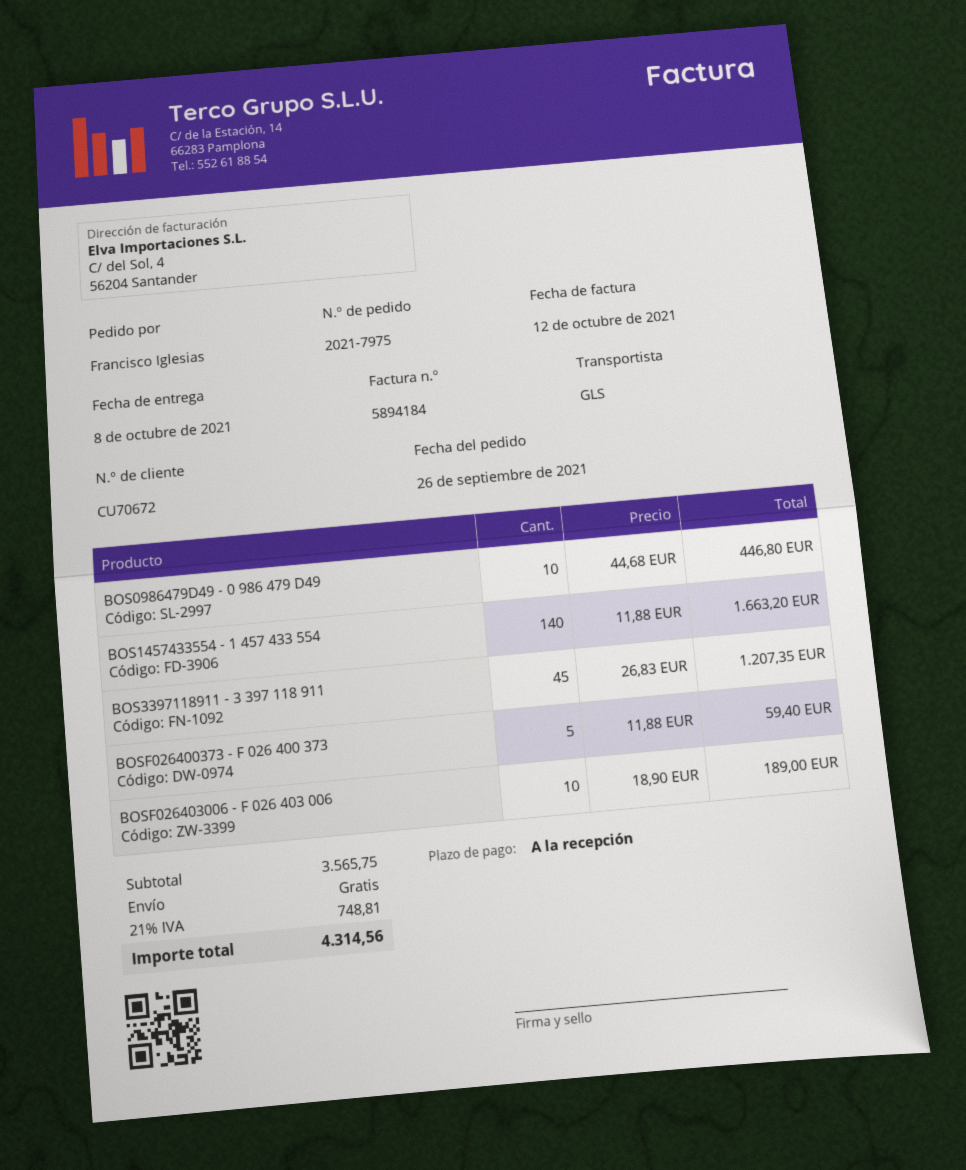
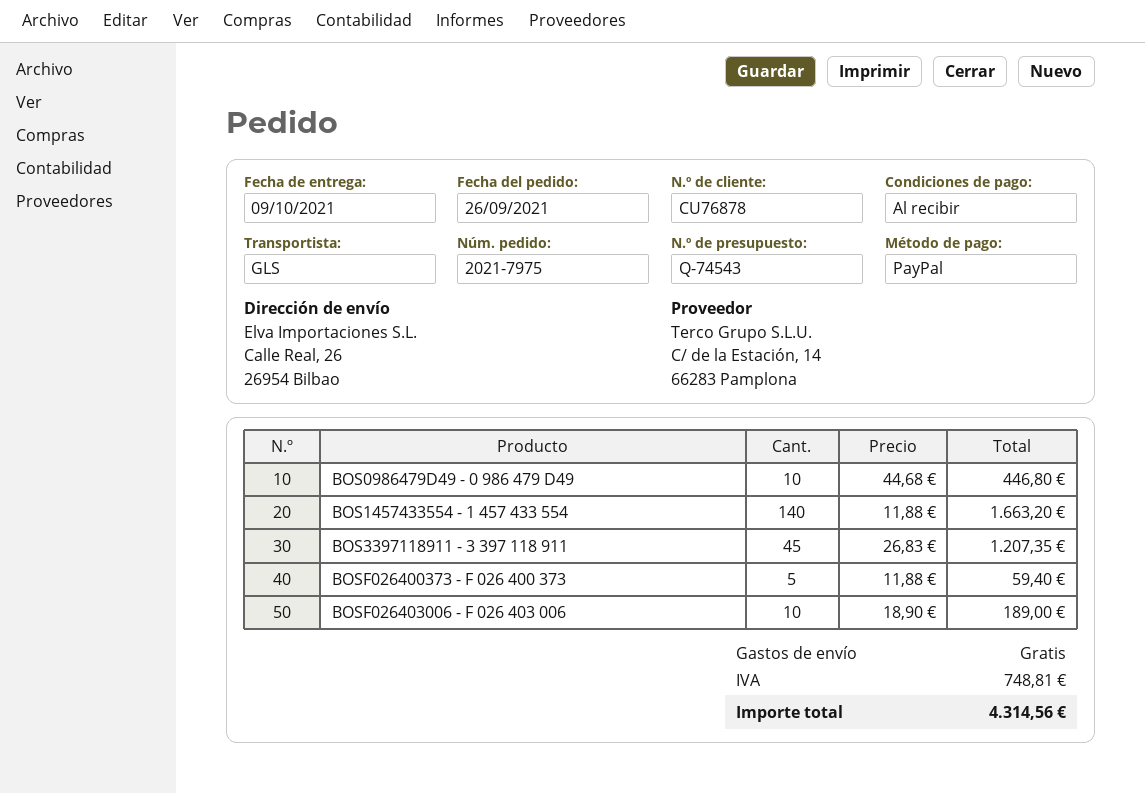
delivery date: 2021-10-08 -> 2021-10-09
customer number: CU70672 -> CU76878

